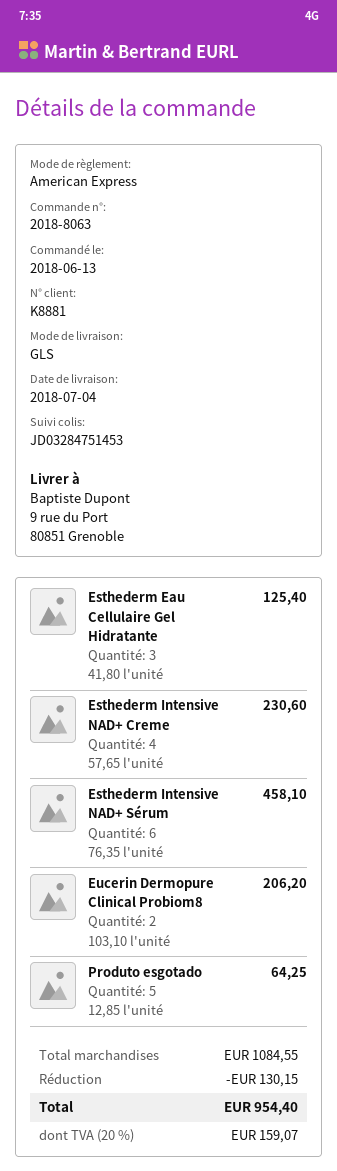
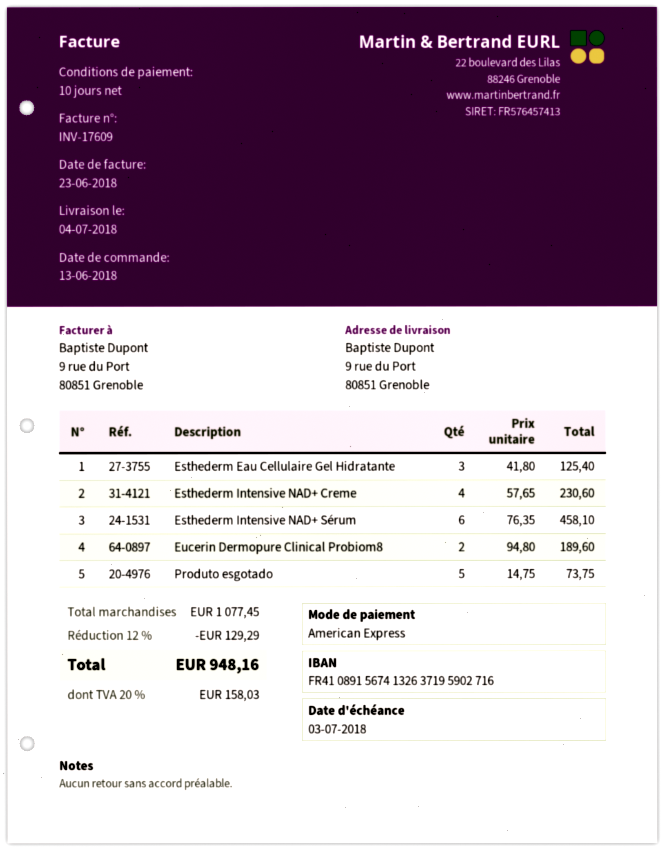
Eucerin Dermopure Clinical Probiom8: 2 x 103.10 = 206.20 -> 2 x 94.80 = 189.60
Produto esgotado: 5 x 12.85 = 64.25 -> 5 x 14.75 = 73.75
subtotal: 1084.55 -> 1077.45
discount: 130.15 -> 129.29
tax: 20% = 159.07 -> 20% = 158.03
total: 954.40 -> 948.16

